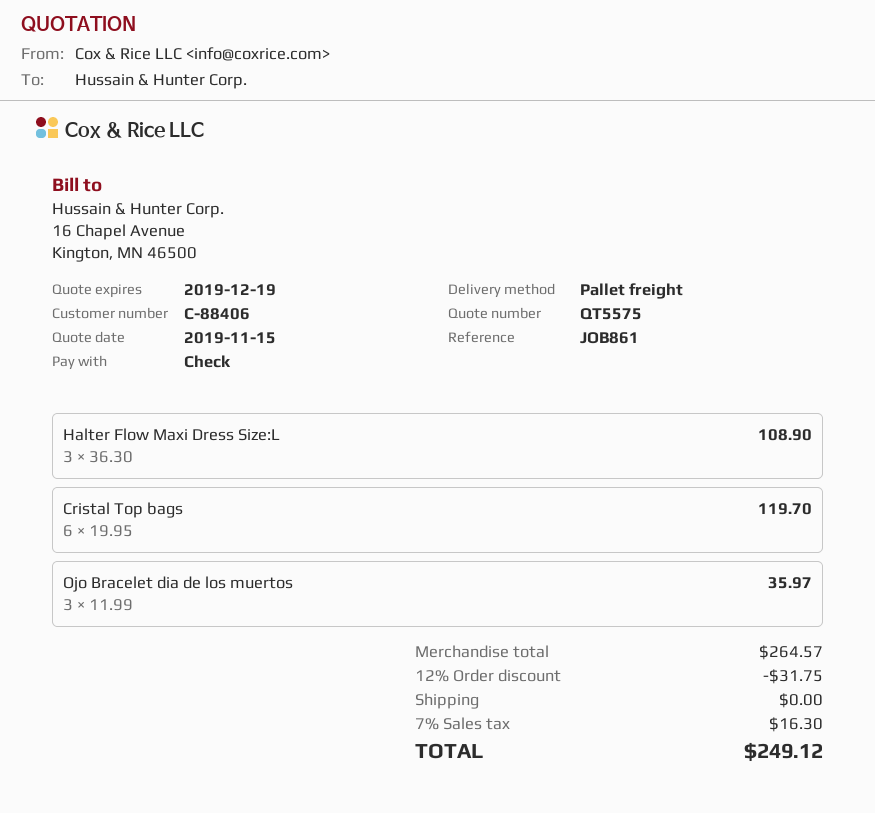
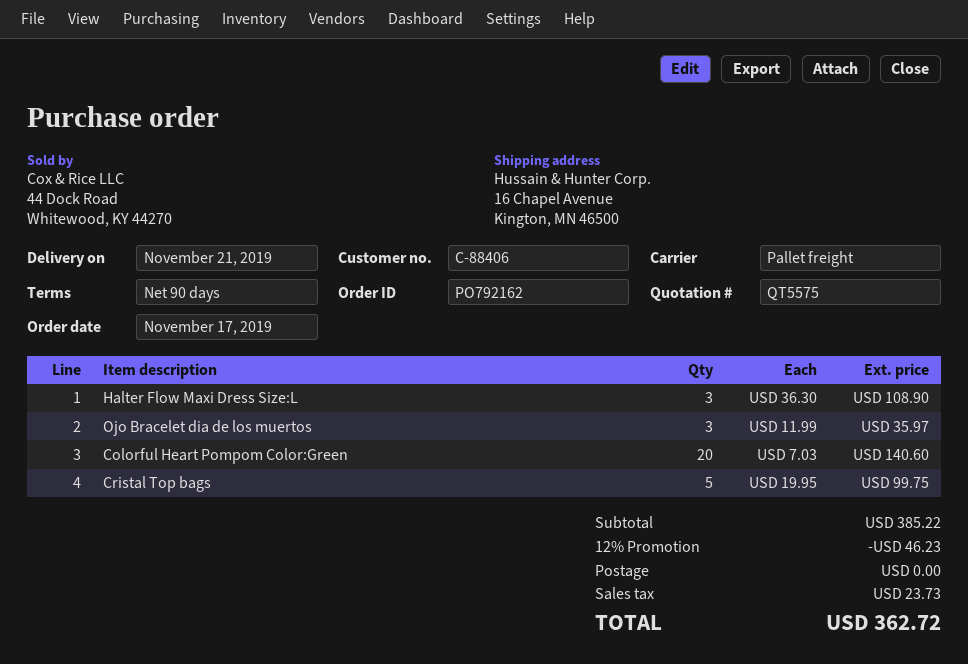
Cristal Top bags: 6 x 19.95 = 119.70 -> 5 x 19.95 = 99.75
Colorful Heart Pompom Color:Green: none -> 20 x 7.03 = 140.60
subtotal: 264.57 -> 385.22
discount: 12% = 31.75 -> 12% = 46.23
tax: 16.30 -> 23.73
total: 249.12 -> 362.72

